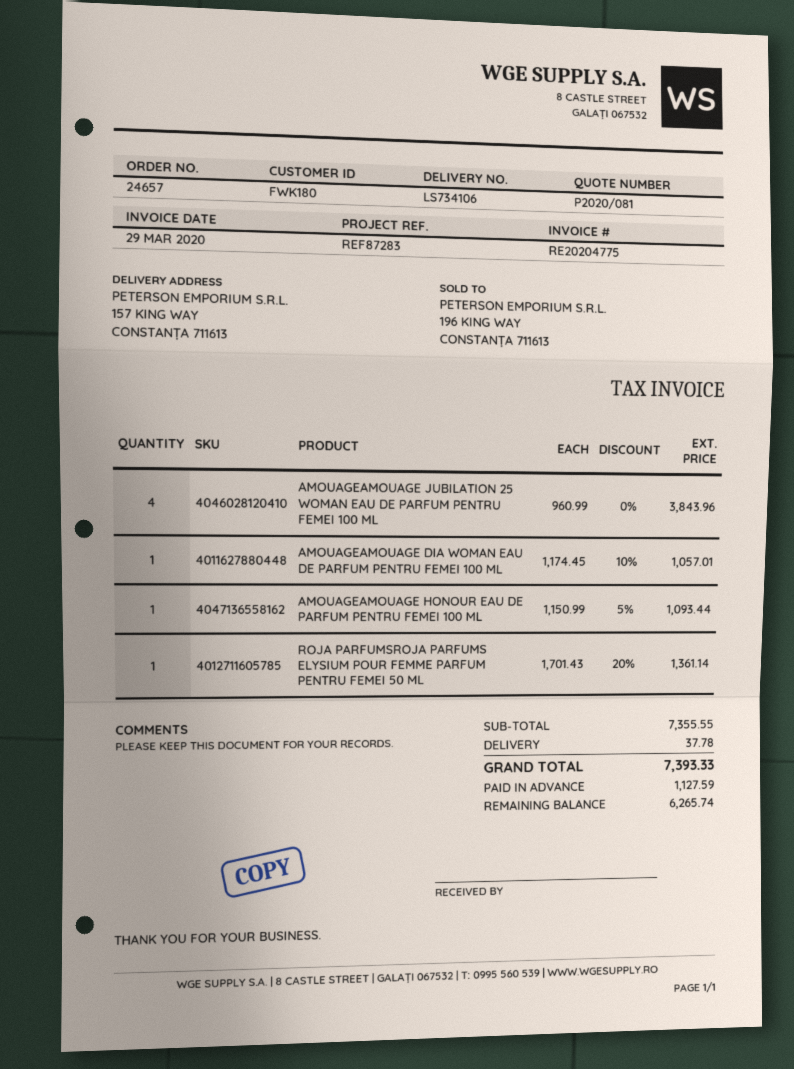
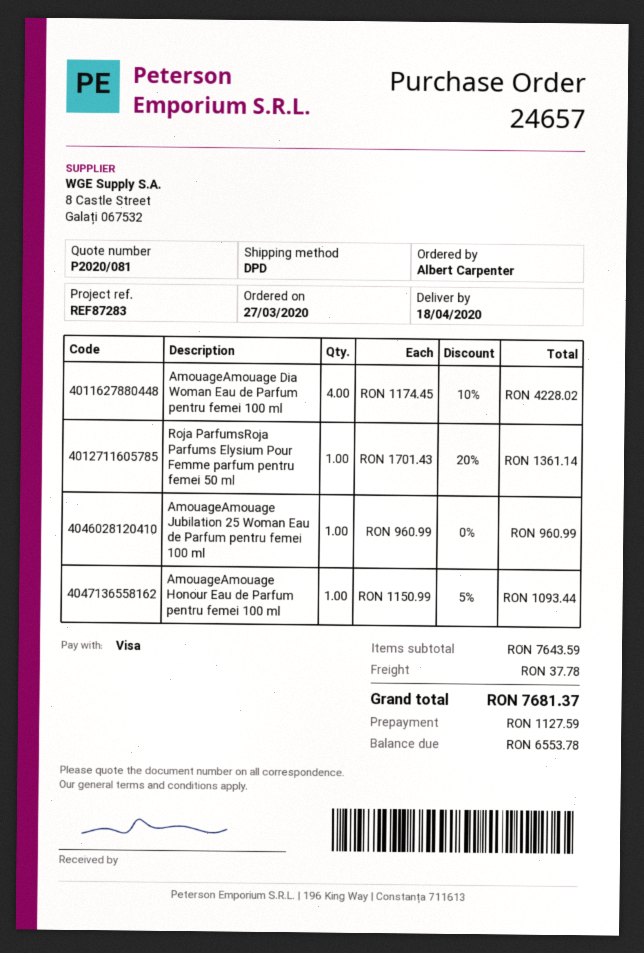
AMOUAGEAMOUAGE JUBILATION 25 WOMAN EAU DE PARFUM PENTRU FEMEI 100 ML: 4 x 960.99 = 3843.96 -> 1 x 960.99 = 960.99
AMOUAGEAMOUAGE DIA WOMAN EAU DE PARFUM PENTRU FEMEI 100 ML: 1 x 1174.45 - 10% = 1057.01 -> 4 x 1174.45 - 10% = 4228.02
subtotal: 7355.55 -> 7643.59
total: 7393.33 -> 7681.37
balance: 6265.74 -> 6553.78

